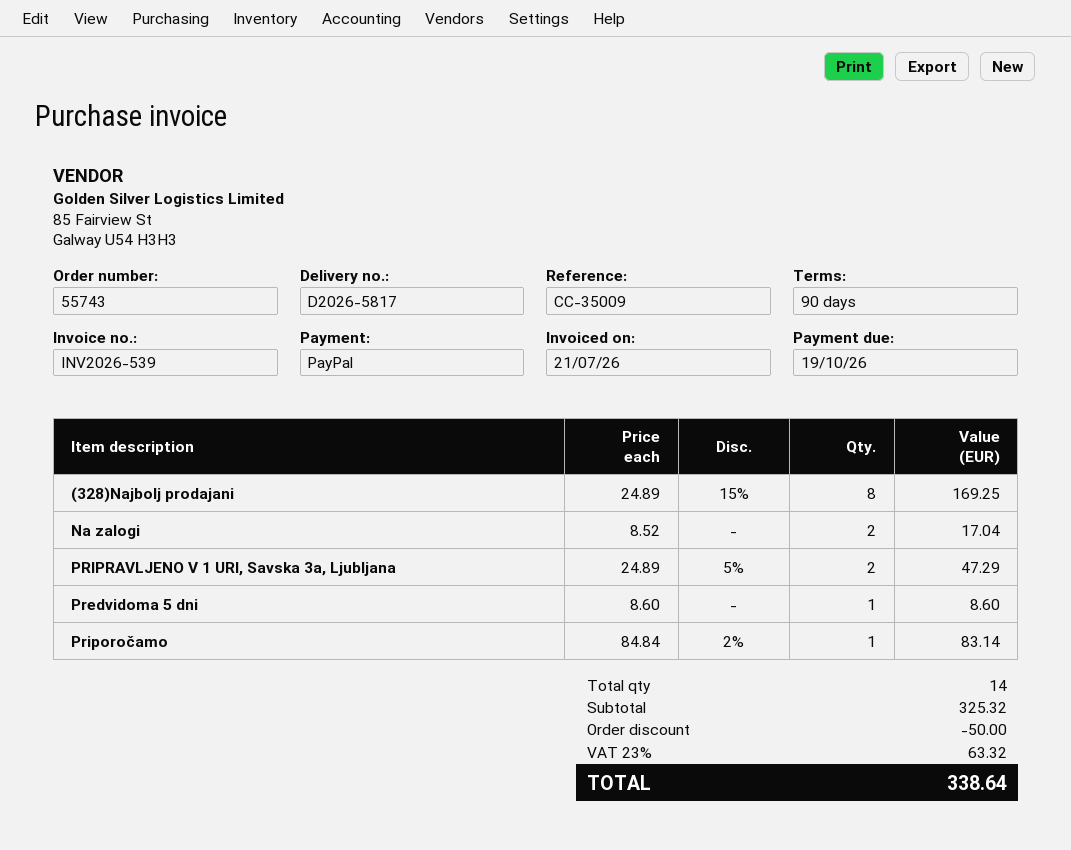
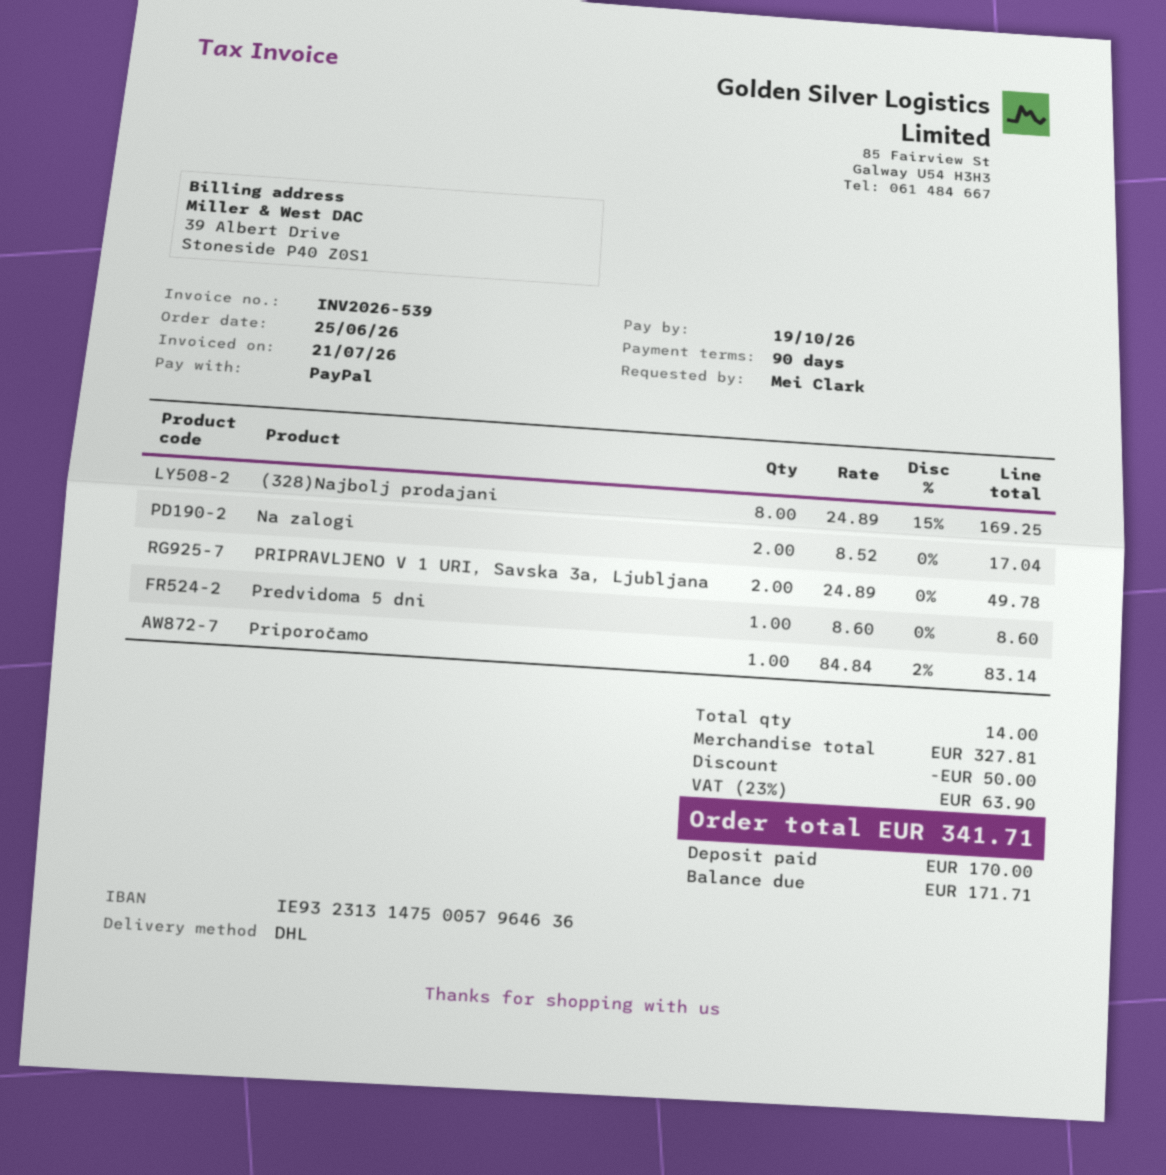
PRIPRAVLJENO V 1 URI, Savska 3a, Ljubljana: 2 x 24.89 - 5% = 47.29 -> 2 x 24.89 = 49.78
subtotal: 325.32 -> 327.81
tax: 23% = 63.32 -> 23% = 63.90
total: 338.64 -> 341.71

